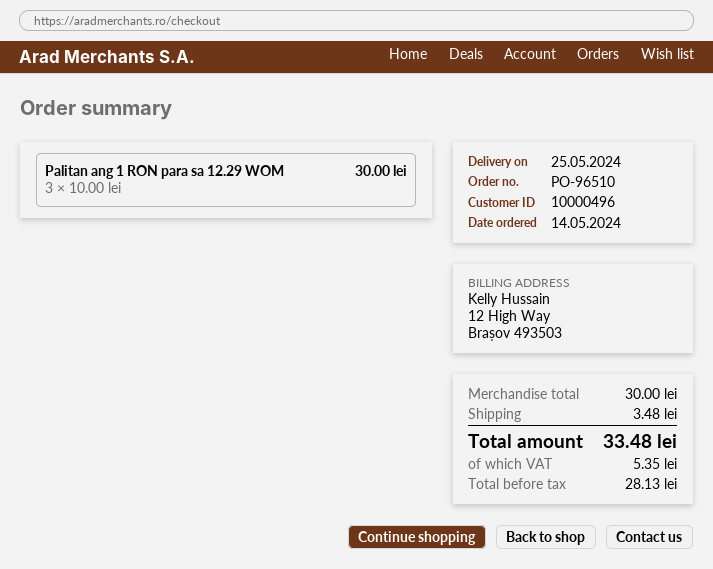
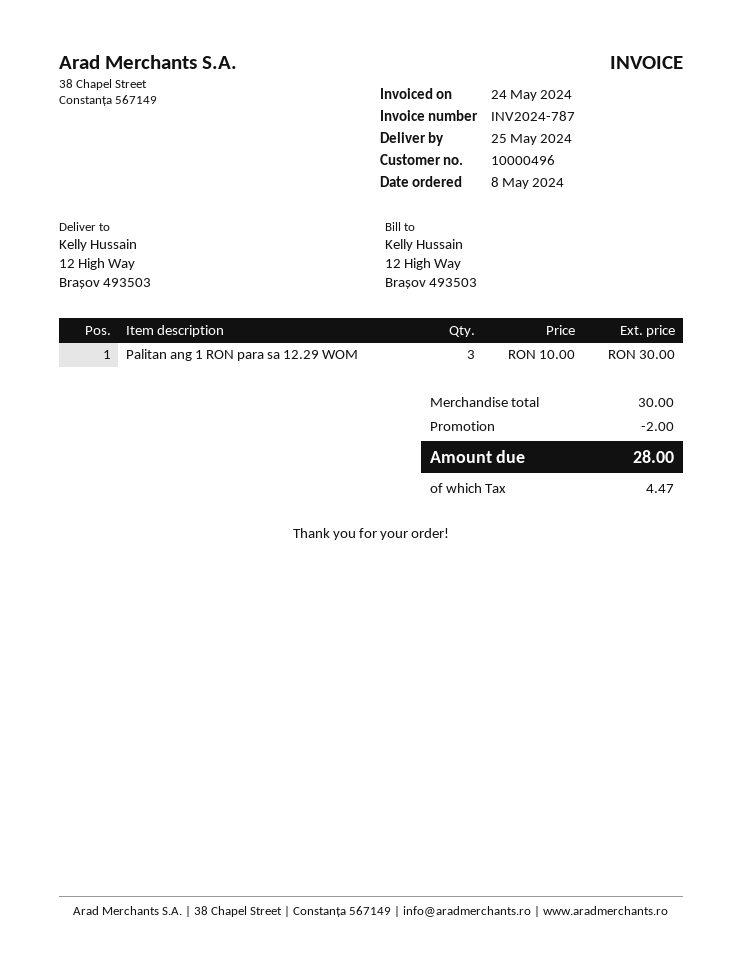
order date: 2024-05-14 -> 2024-05-08
discount: none -> 2.00
shipping: 3.48 -> none
tax: 5.35 -> 4.47
total: 33.48 -> 28.00

